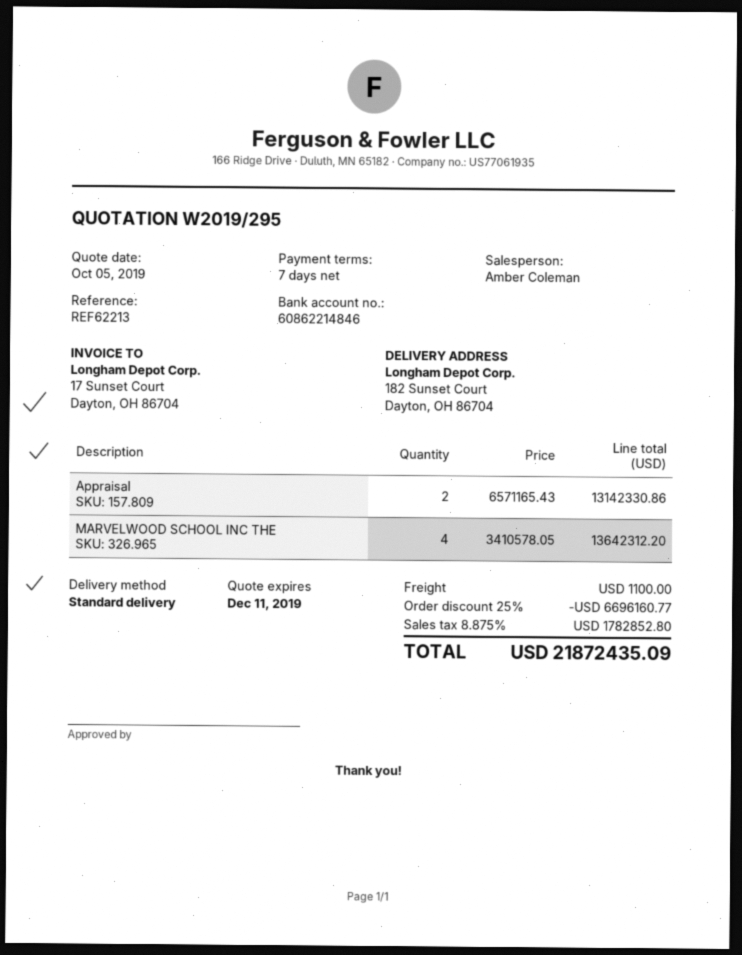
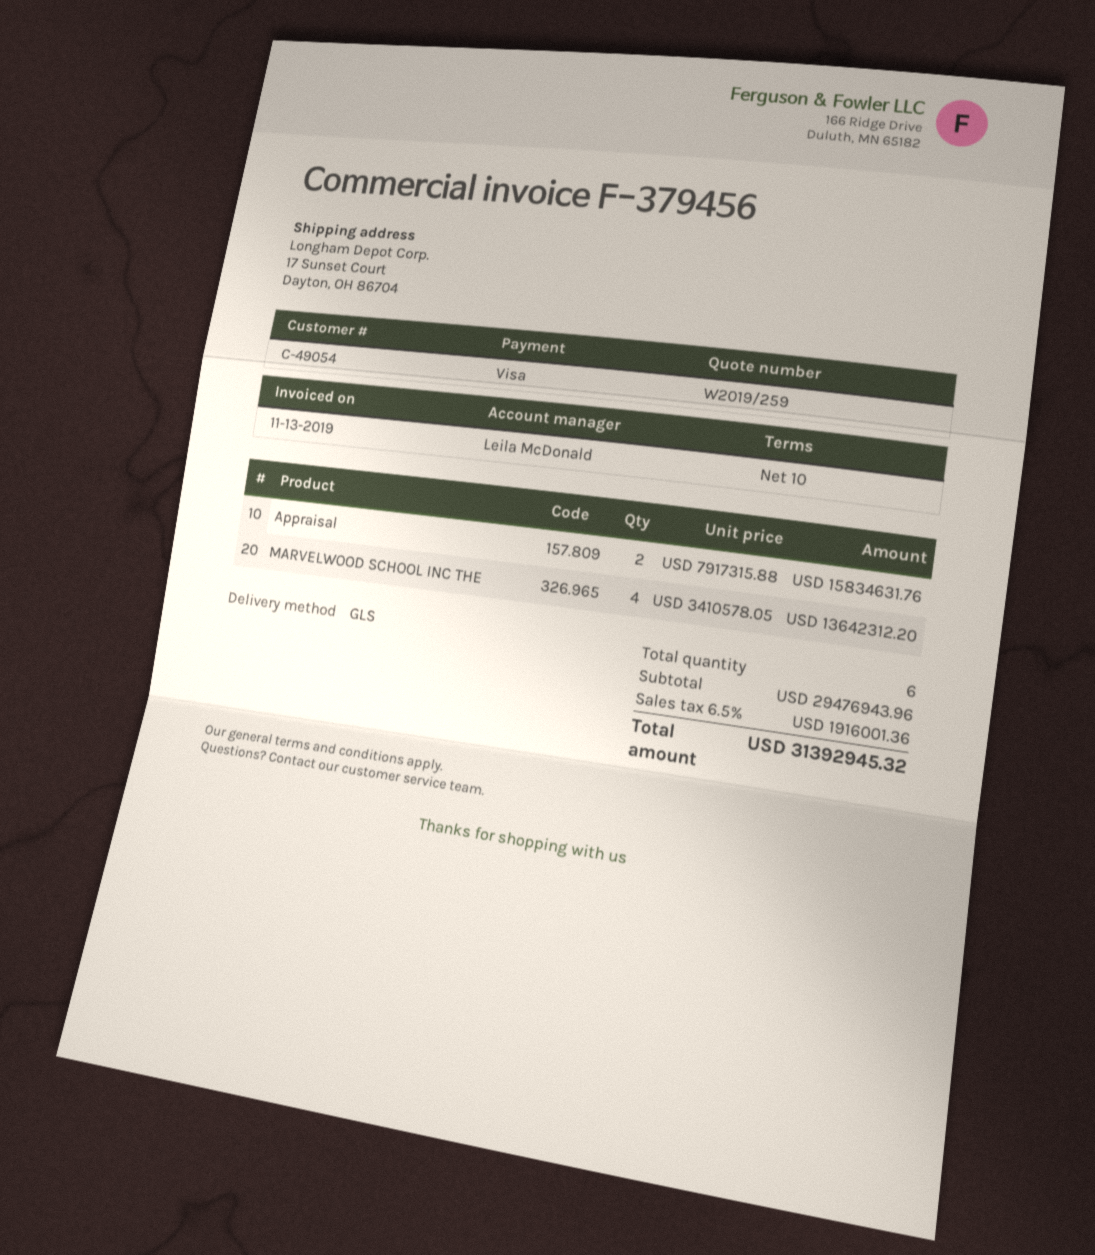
quote number: W2019/295 -> W2019/259
payment terms: 7 days -> 10 days
sales rep: Amber Coleman -> Leila McDonald
shipping method: standard -> GLS
ship to: 182 Sunset Court, Dayton, OH 86704 -> 17 Sunset Court, Dayton, OH 86704
Appraisal: 2 x 6571165.43 = 13142330.86 -> 2 x 7917315.88 = 15834631.76
discount: 25% = 6696160.77 -> none
shipping: 1100.00 -> none
tax: 8.875% = 1782852.80 -> 6.5% = 1916001.36
total: 21872435.09 -> 31392945.32

